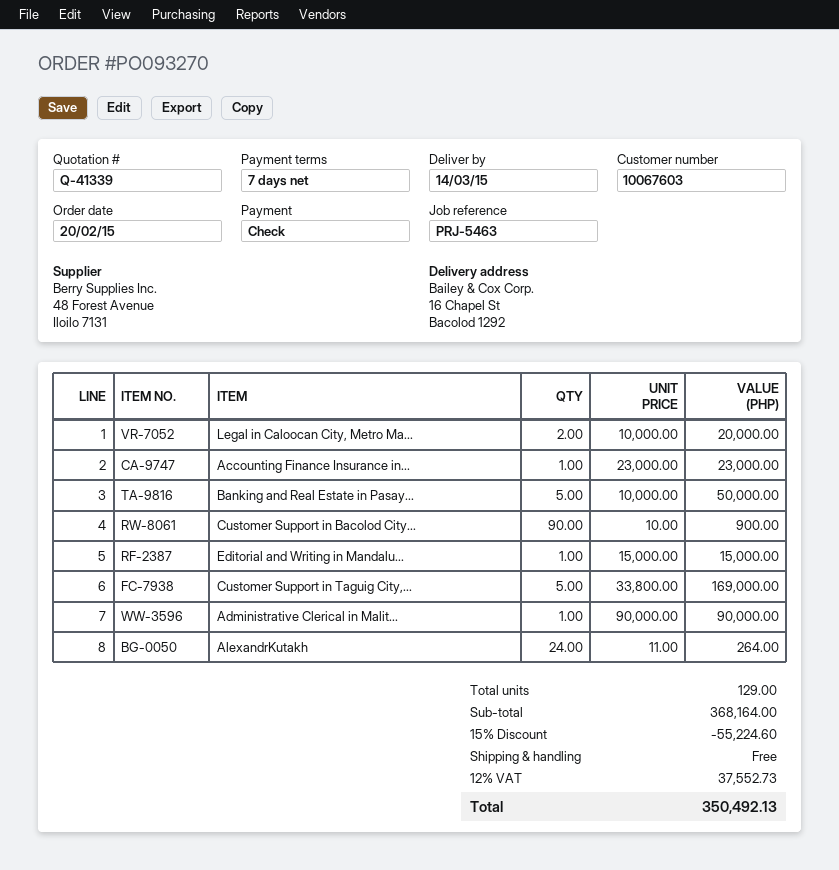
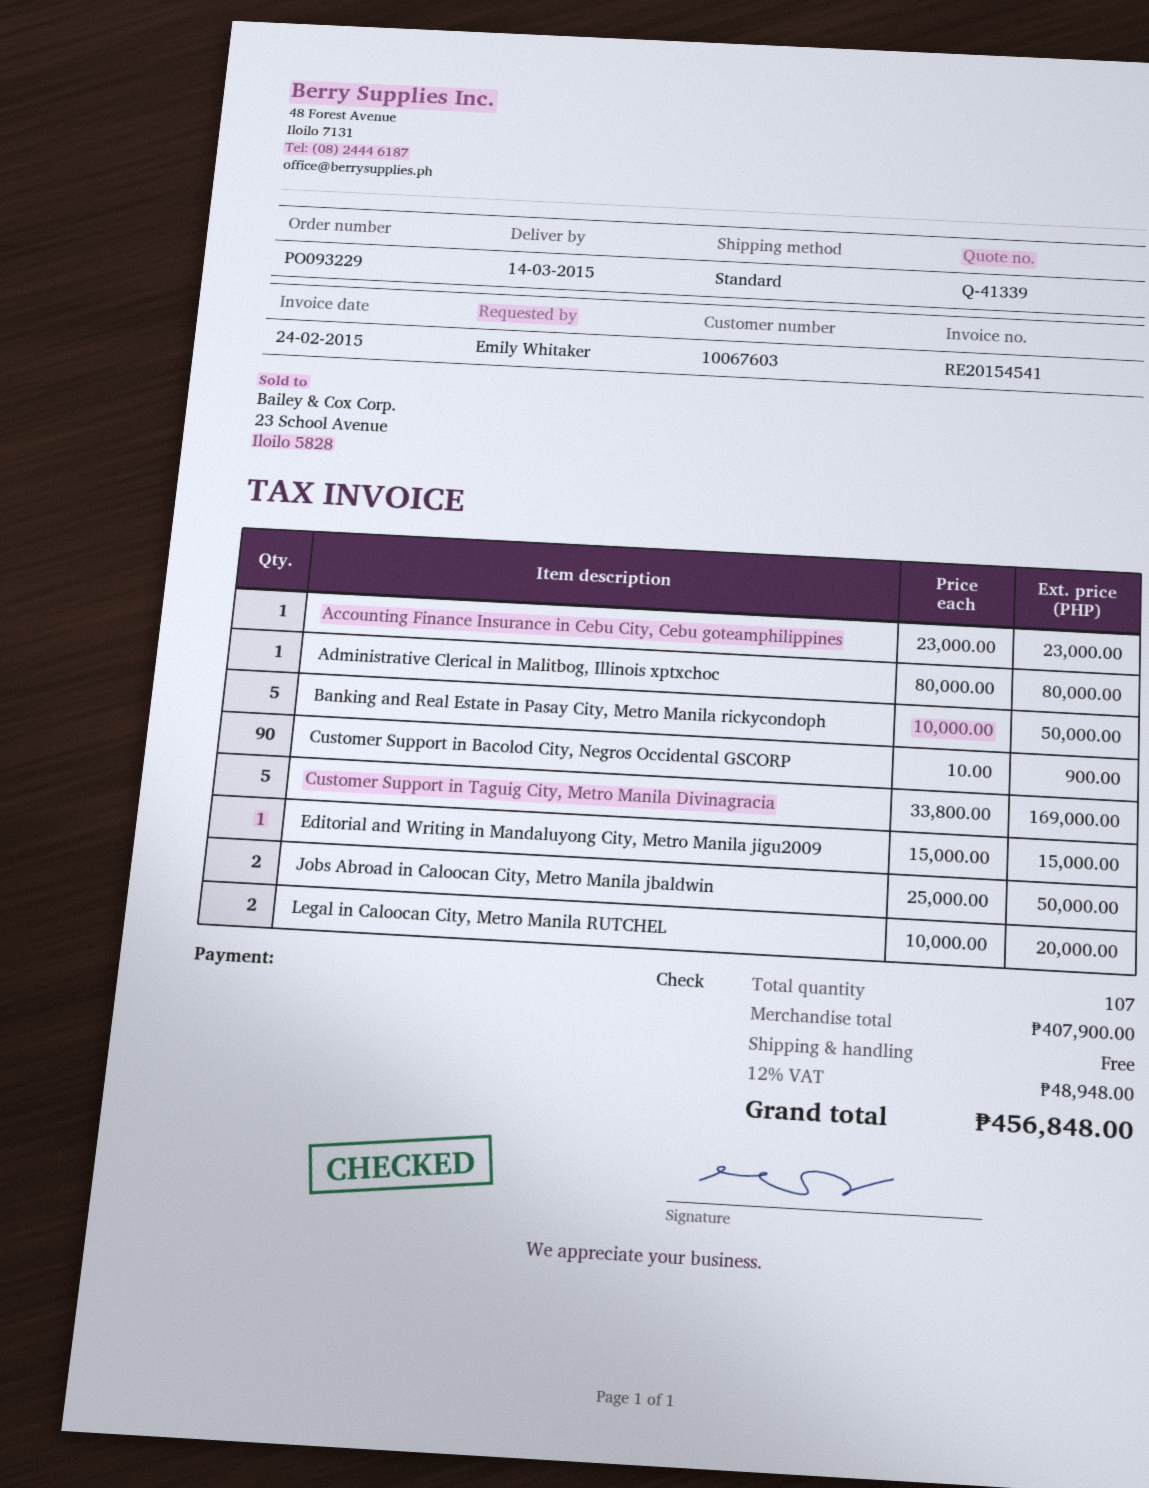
order number: PO093270 -> PO093229
Administrative Clerical in Malit...: 1 x 90000.00 = 90000.00 -> 1 x 80000.00 = 80000.00
AlexandrKutakh: 24 x 11.00 = 264.00 -> none
Jobs Abroad in Caloocan City, Metro Manila jbaldwin: none -> 2 x 25000.00 = 50000.00
total quantity: 129 -> 107
subtotal: 368164.00 -> 407900.00
discount: 15% = 55224.60 -> none
tax: 12% = 37552.73 -> 12% = 48948.00
total: 350492.13 -> 456848.00

